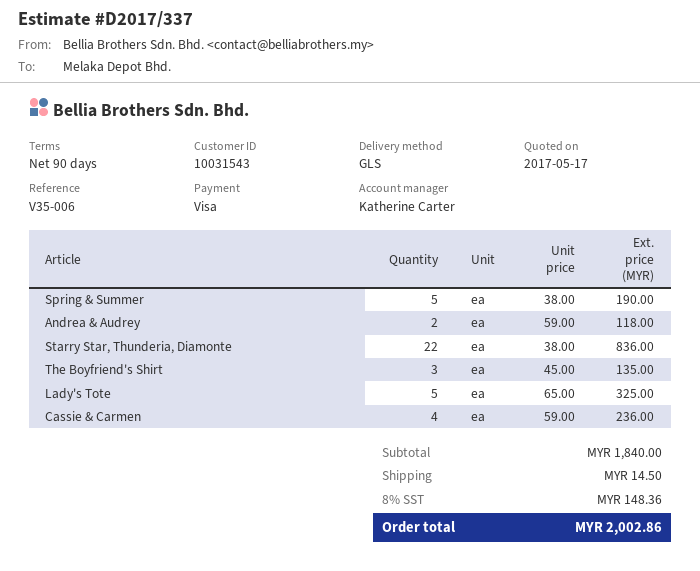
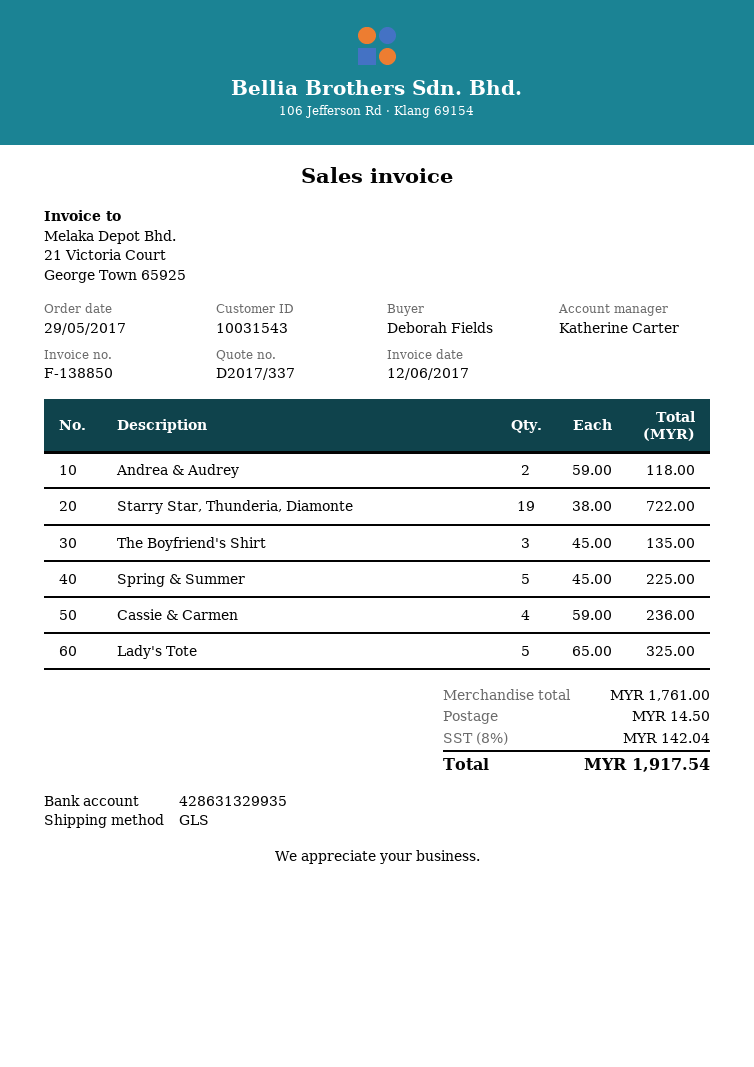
Spring & Summer: 5 x 38.00 = 190.00 -> 5 x 45.00 = 225.00
Starry Star, Thunderia, Diamonte: 22 x 38.00 = 836.00 -> 19 x 38.00 = 722.00
subtotal: 1840.00 -> 1761.00
tax: 8% = 148.36 -> 8% = 142.04
total: 2002.86 -> 1917.54

